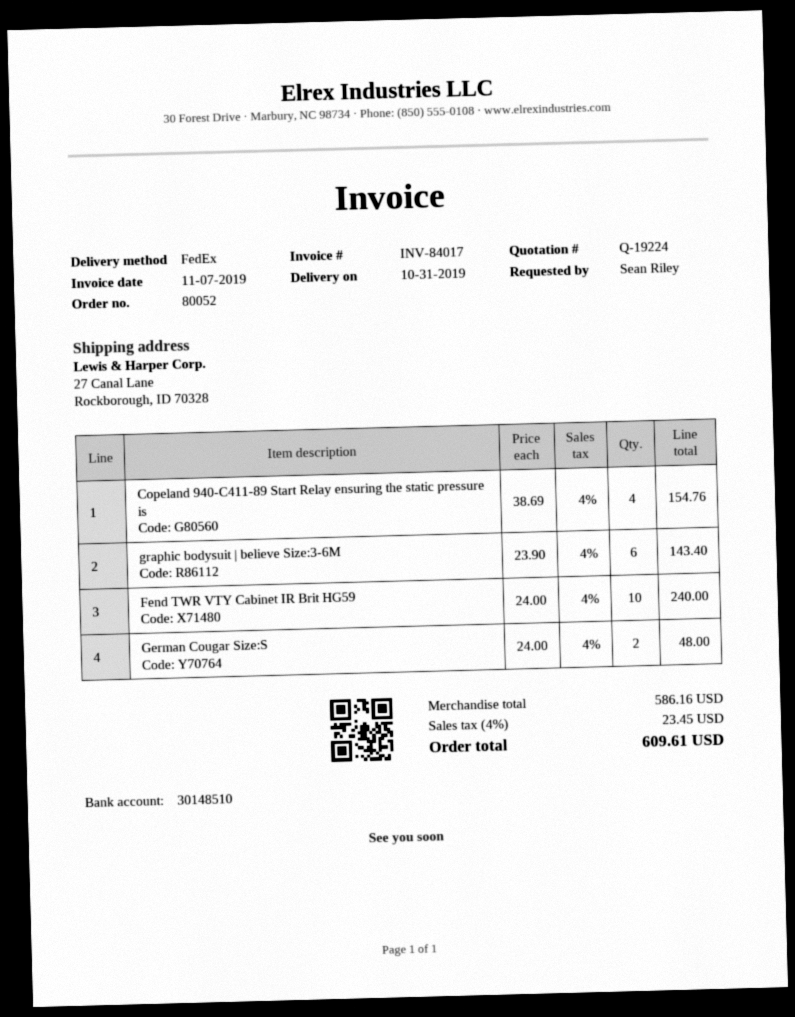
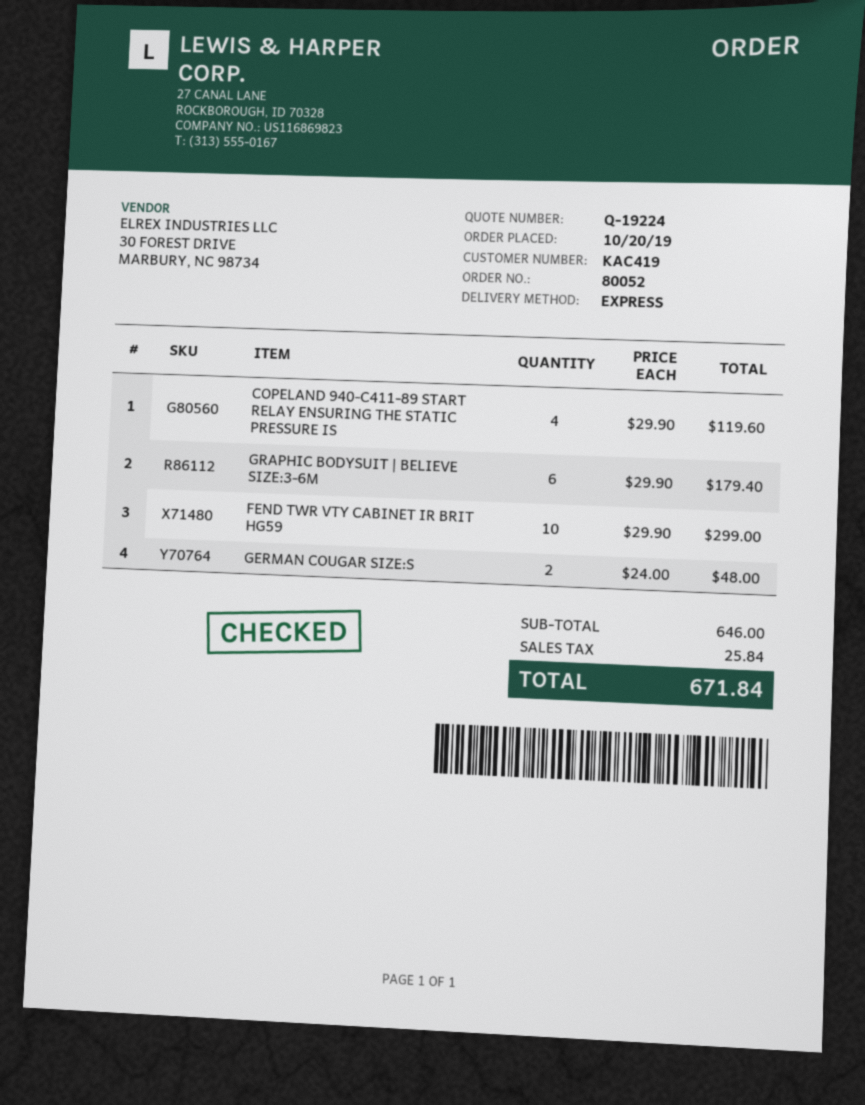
shipping method: FedEx -> express
Copeland 940-C411-89 Start Relay ensuring the static pressure is: 4 x 38.69 = 154.76 -> 4 x 29.90 = 119.60
graphic bodysuit | believe Size:3-6M: 6 x 23.90 = 143.40 -> 6 x 29.90 = 179.40
Fend TWR VTY Cabinet IR Brit HG59: 10 x 24.00 = 240.00 -> 10 x 29.90 = 299.00
subtotal: 586.16 -> 646.00
tax: 23.45 -> 25.84
total: 609.61 -> 671.84

